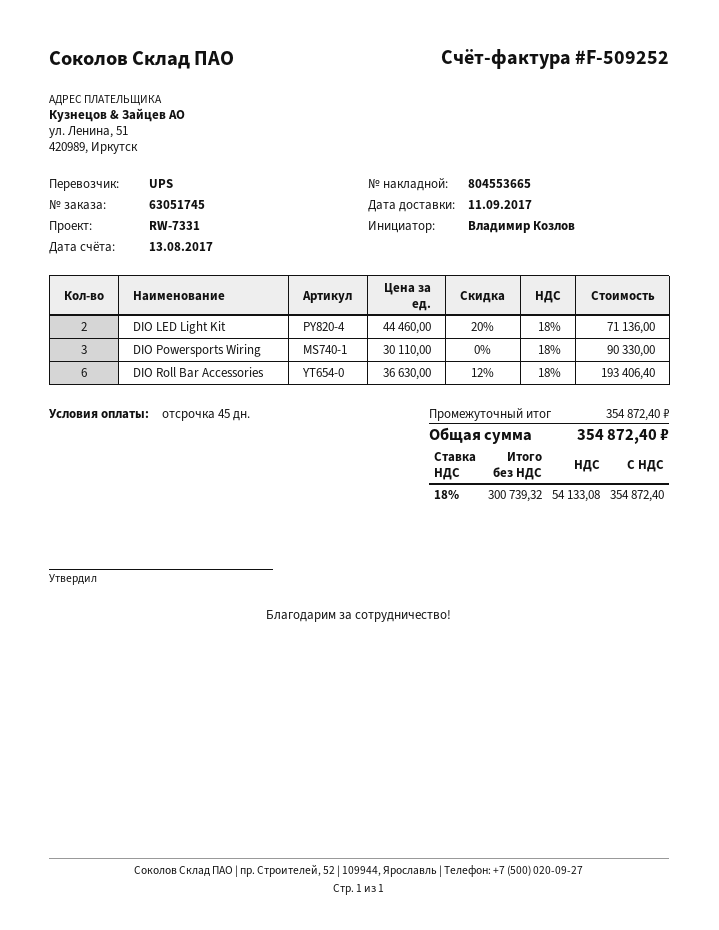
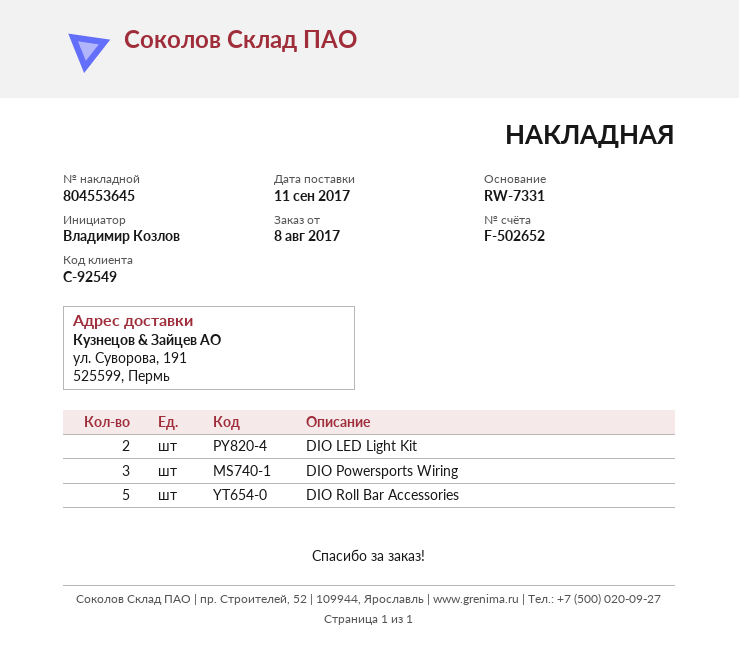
delivery note number: 804553665 -> 804553645
invoice number: F-509252 -> F-502652
DIO Roll Bar Accessories: 6 -> 5

